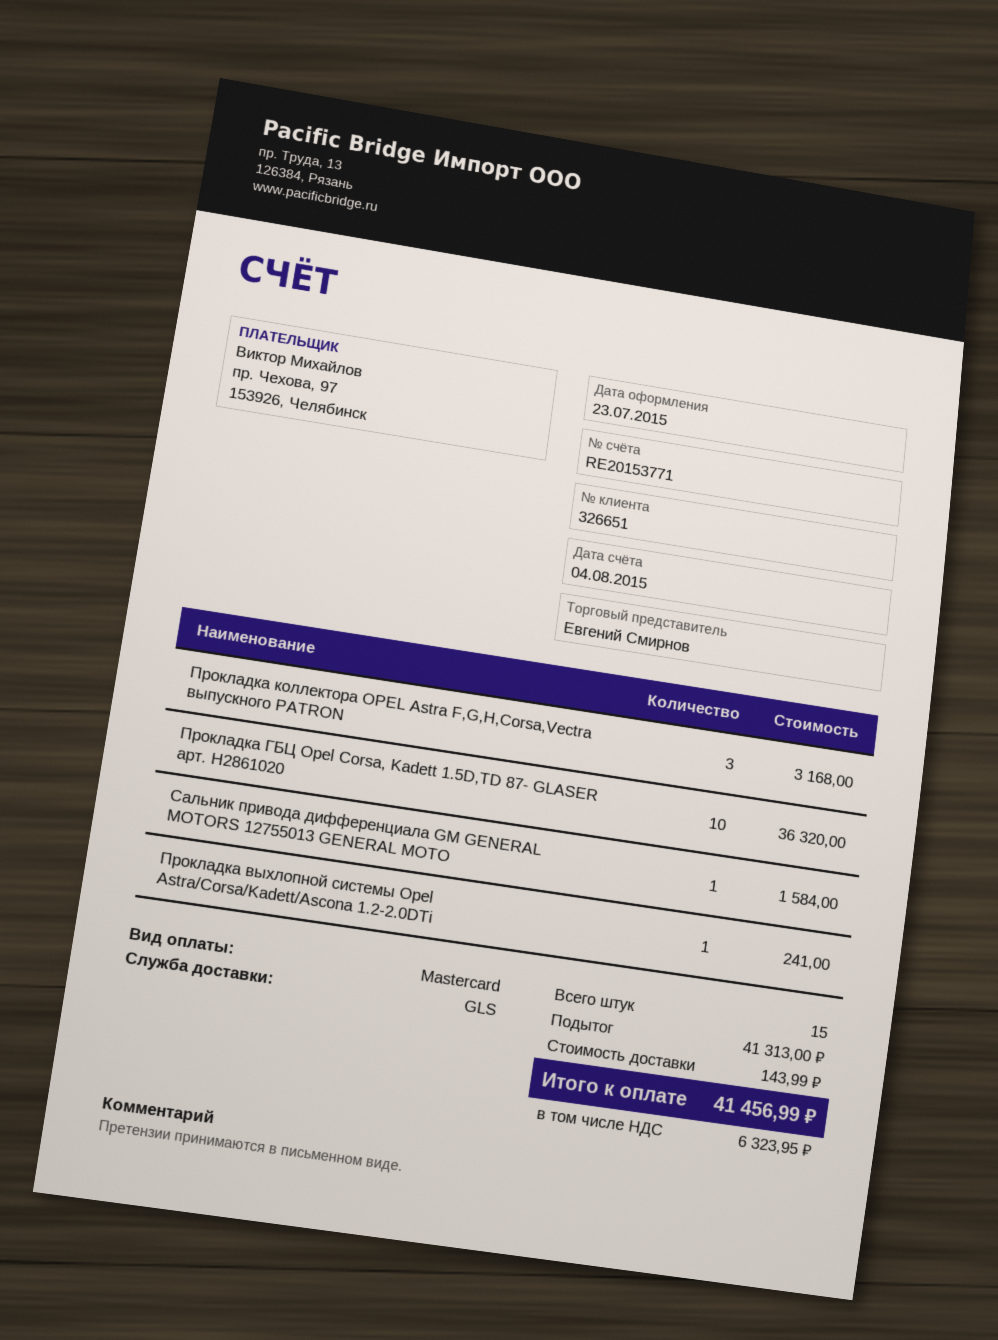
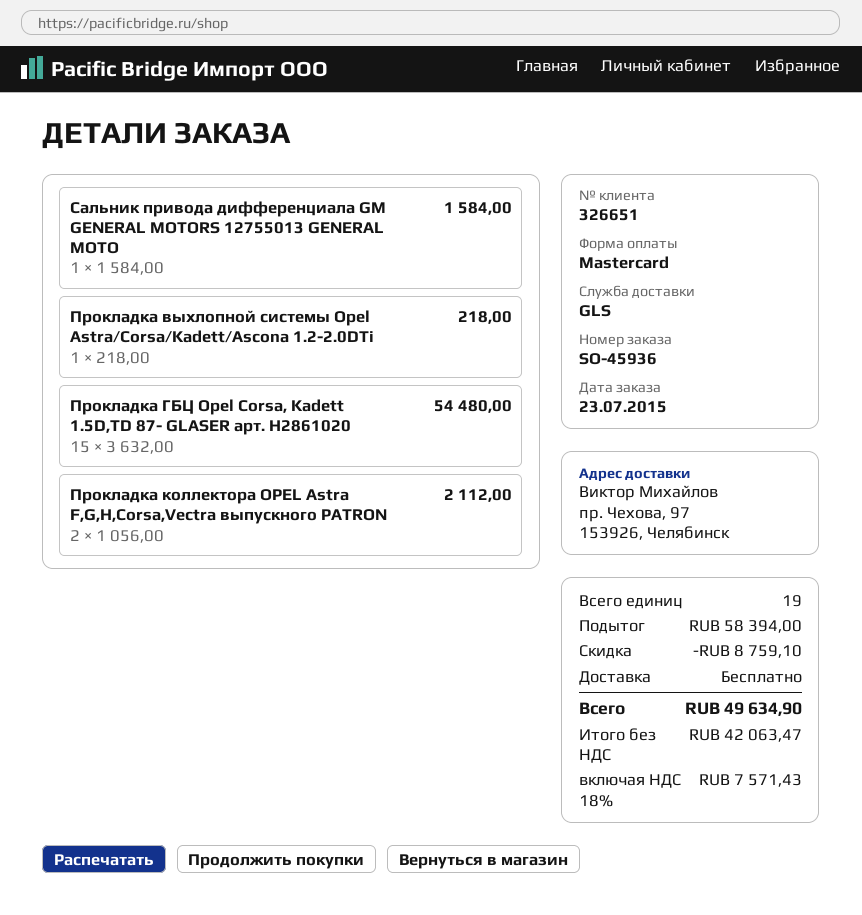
Прокладка коллектора OPEL Astra F,G,H,Corsa,Vectra выпускного PATRON: 3 for 3168.00 -> 2 for 2112.00
Прокладка ГБЦ Opel Corsa, Kadett 1.5D,TD 87- GLASER арт. H2861020: 10 for 36320.00 -> 15 for 54480.00
Прокладка выхлопной системы Opel Astra/Corsa/Kadett/Ascona 1.2-2.0DTi: 1 for 241.00 -> 1 for 218.00
total quantity: 15 -> 19
subtotal: 41313.00 -> 58394.00
discount: none -> 8759.10
shipping: 143.99 -> 0.00
tax: 6323.95 -> 7571.43
total: 41456.99 -> 49634.90

